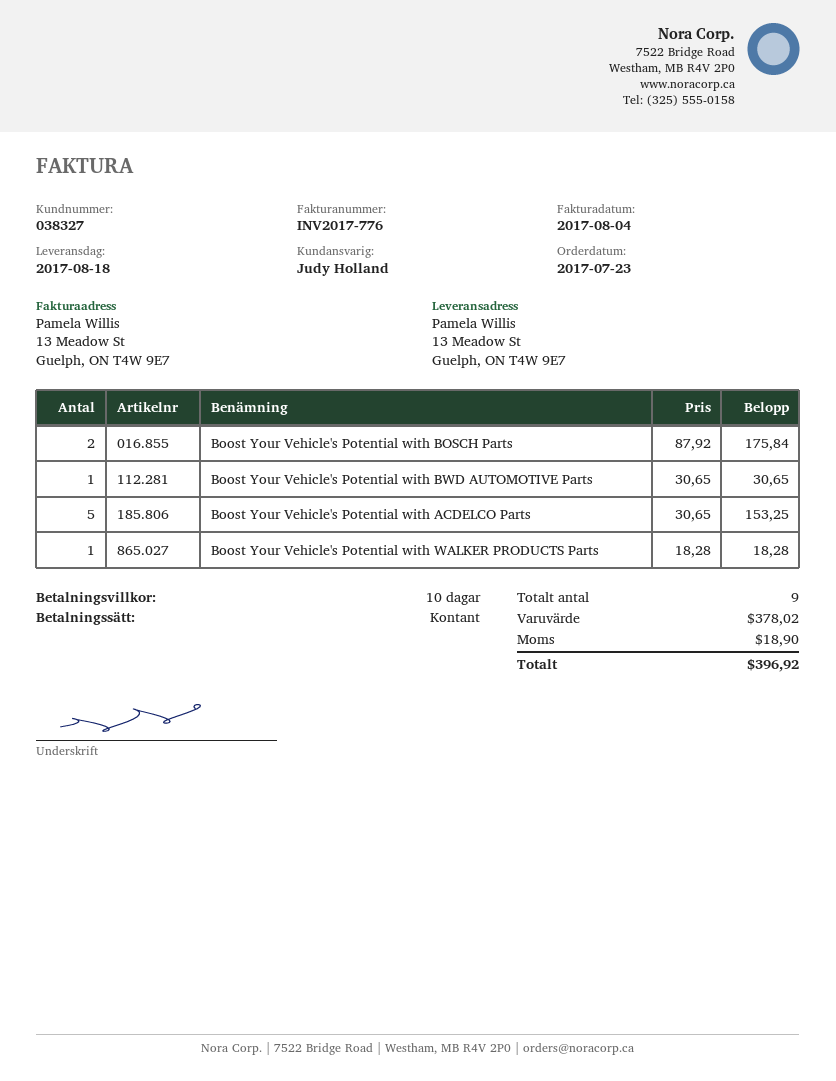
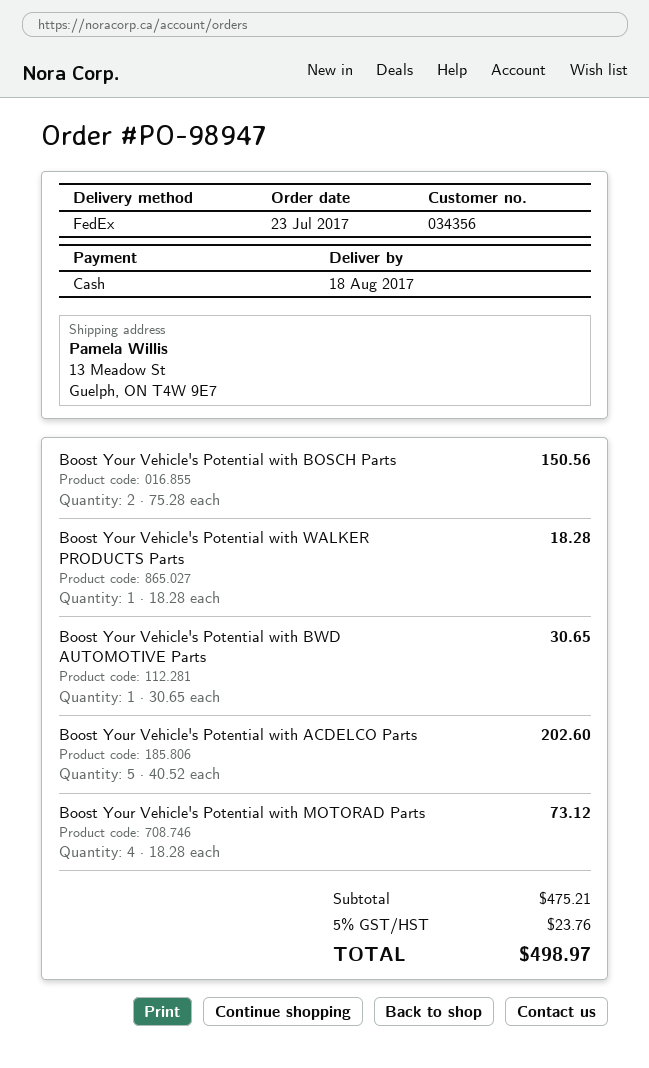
customer number: 038327 -> 034356
Boost Your Vehicle's Potential with BOSCH Parts: 2 x 87.92 = 175.84 -> 2 x 75.28 = 150.56
Boost Your Vehicle's Potential with ACDELCO Parts: 5 x 30.65 = 153.25 -> 5 x 40.52 = 202.60
Boost Your Vehicle's Potential with MOTORAD Parts: none -> 4 x 18.28 = 73.12
subtotal: 378.02 -> 475.21
tax: 18.90 -> 23.76
total: 396.92 -> 498.97

